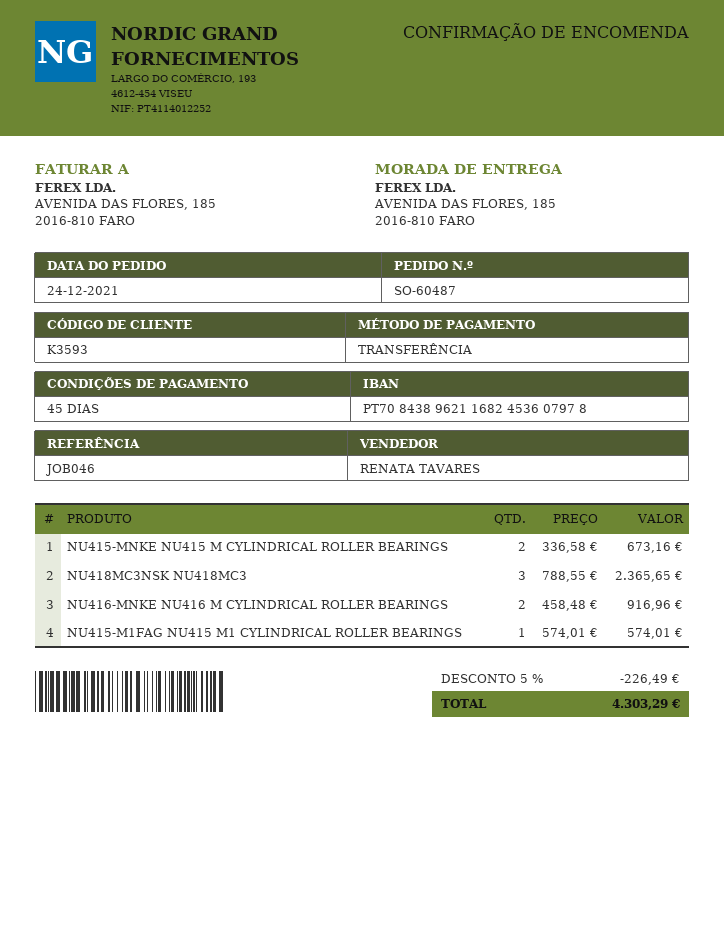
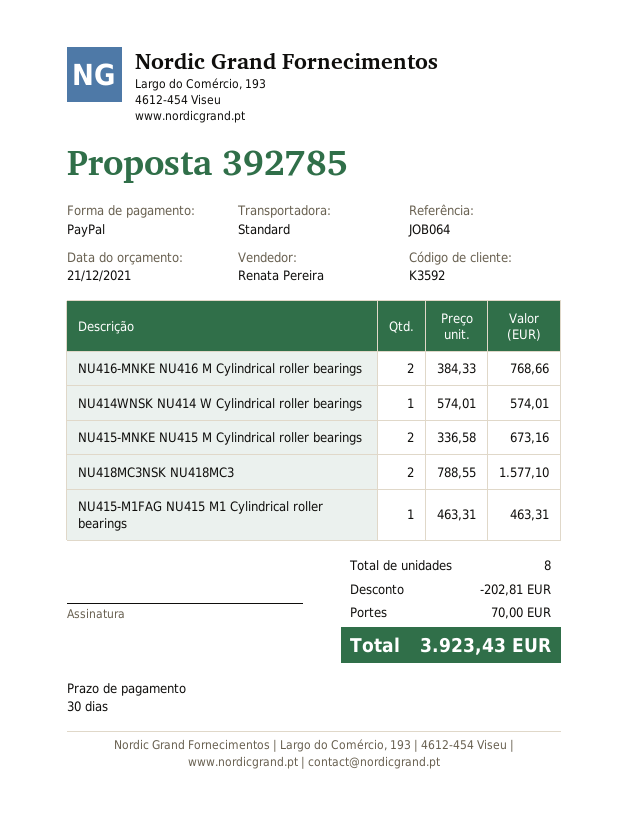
payment terms: 45 days -> 30 days
customer number: K3593 -> K3592
reference: JOB046 -> JOB064
sales rep: RENATA TAVARES -> Renata Pereira
payment method: bank transfer -> PayPal
NU418MC3NSK NU418MC3: 3 x 788.55 = 2365.65 -> 2 x 788.55 = 1577.10
NU416-MNKE NU416 M CYLINDRICAL ROLLER BEARINGS: 2 x 458.48 = 916.96 -> 2 x 384.33 = 768.66
NU415-M1FAG NU415 M1 CYLINDRICAL ROLLER BEARINGS: 1 x 574.01 = 574.01 -> 1 x 463.31 = 463.31
NU414WNSK NU414 W Cylindrical roller bearings: none -> 1 x 574.01 = 574.01
discount: 226.49 -> 202.81
shipping: none -> 70.00
total: 4303.29 -> 3923.43

